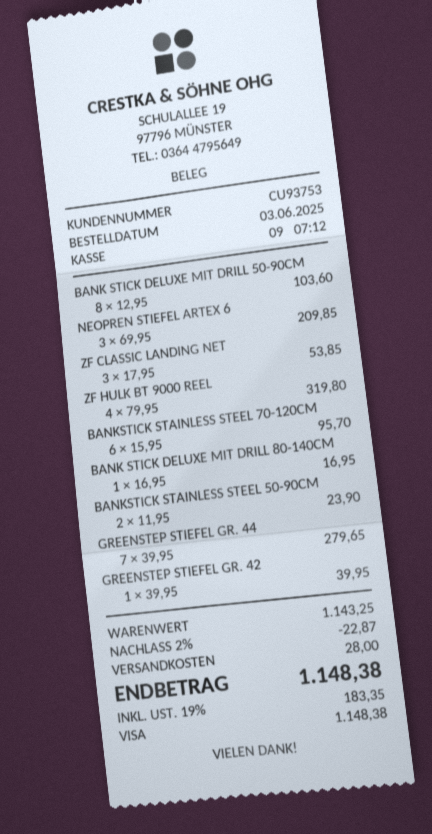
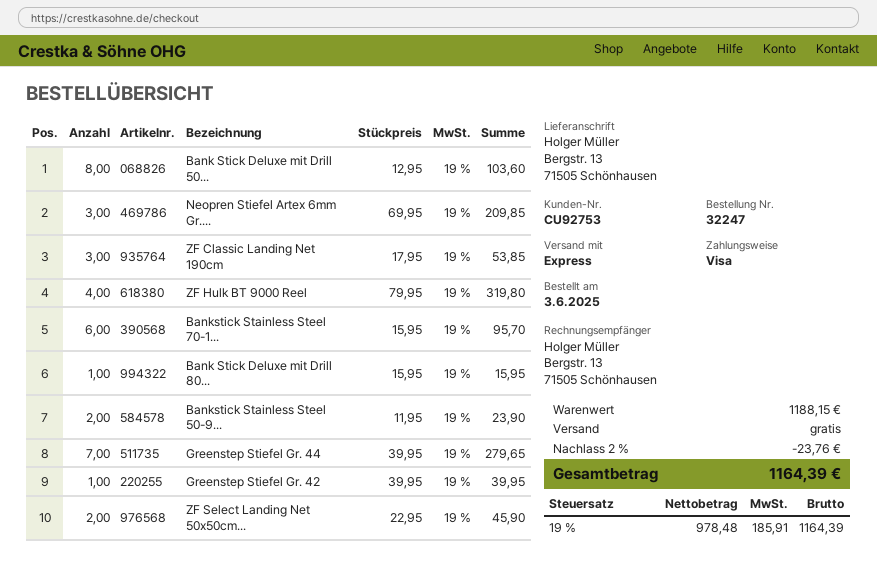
customer number: CU93753 -> CU92753
BANK STICK DELUXE MIT DRILL 80-140CM: 1 x 16.95 = 16.95 -> 1 x 15.95 = 15.95
ZF Select Landing Net 50x50cm...: none -> 2 x 22.95 = 45.90
subtotal: 1143.25 -> 1188.15
discount: 2% = 22.87 -> 2% = 23.76
shipping: 28.00 -> 0.00
tax: 19% = 183.35 -> 19% = 185.91
total: 1148.38 -> 1164.39

